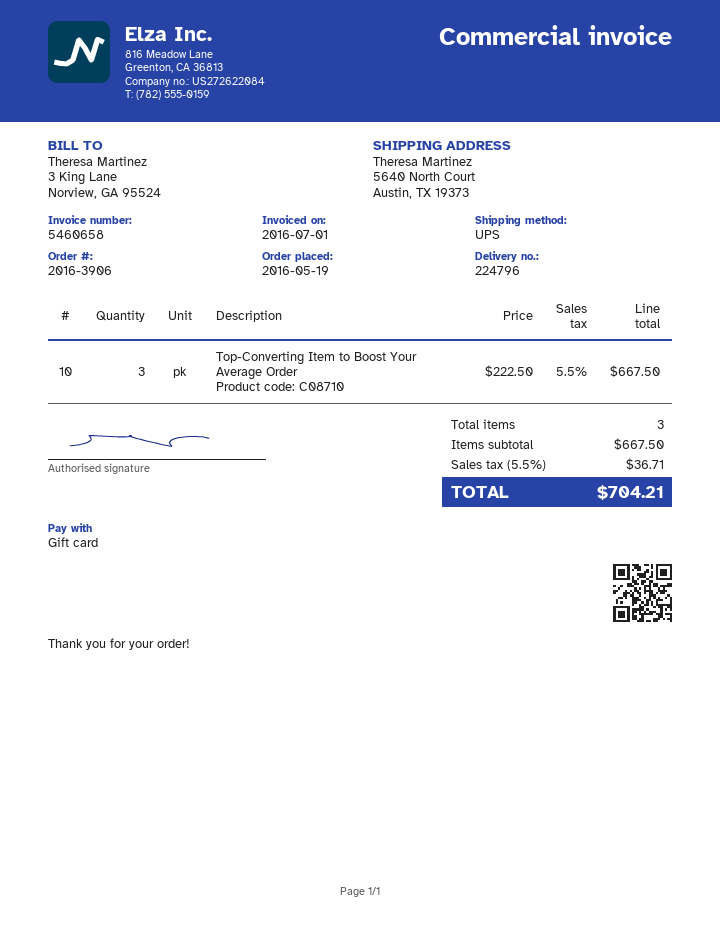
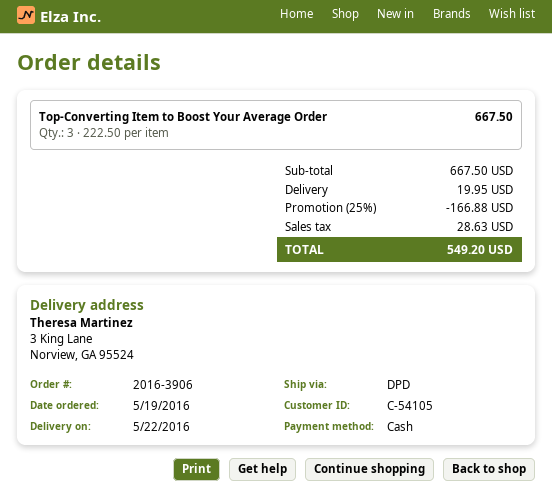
payment method: gift card -> cash
shipping method: UPS -> DPD
ship to: 5640 North Court, Austin, TX 19373 -> 3 King Lane, Norview, GA 95524
discount: none -> 25% = 166.88
shipping: none -> 19.95
tax: 36.71 -> 28.63
total: 704.21 -> 549.20

